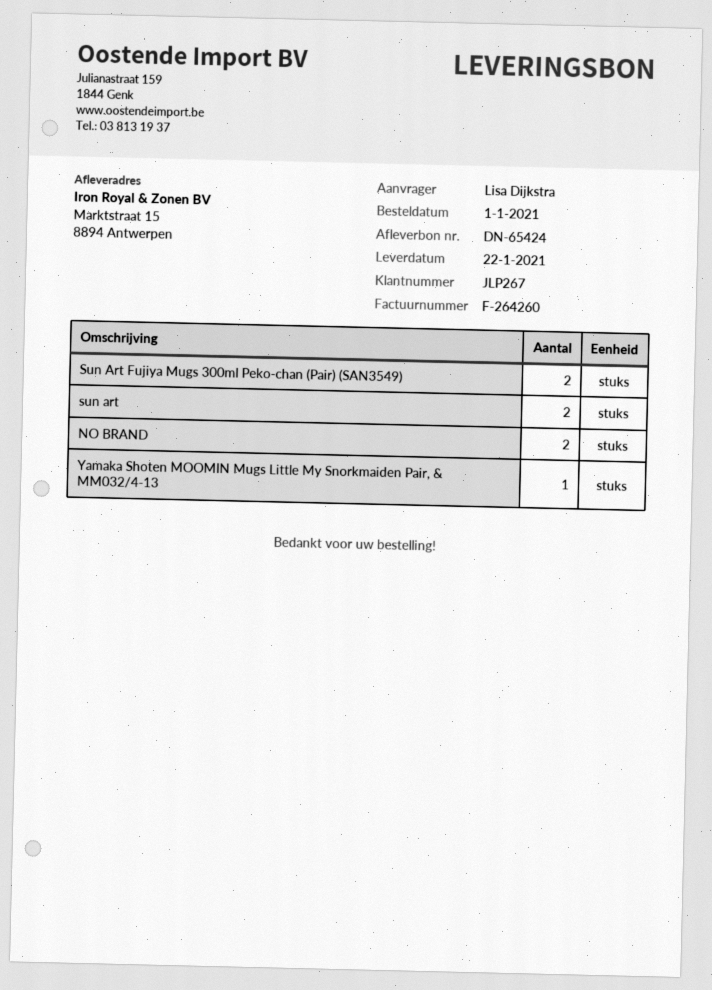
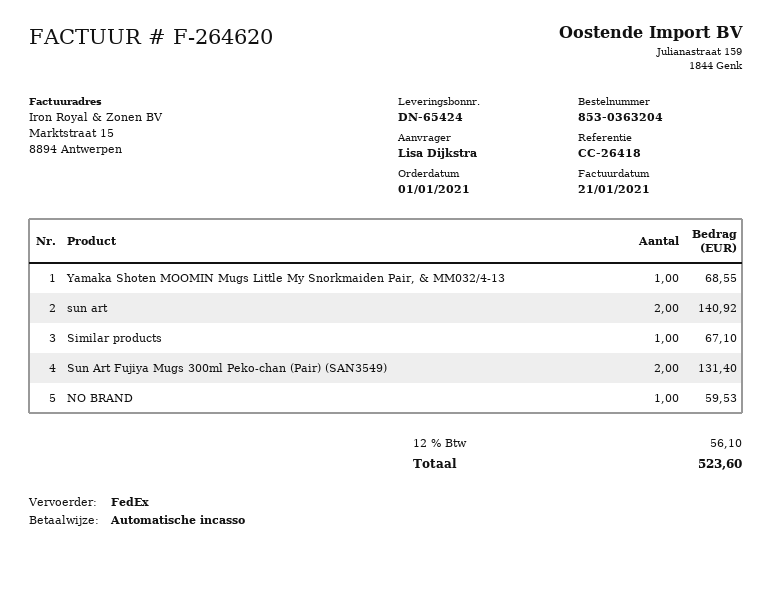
invoice number: F-264260 -> F-264620
NO BRAND: 2 -> 1
Similar products: none -> 1

